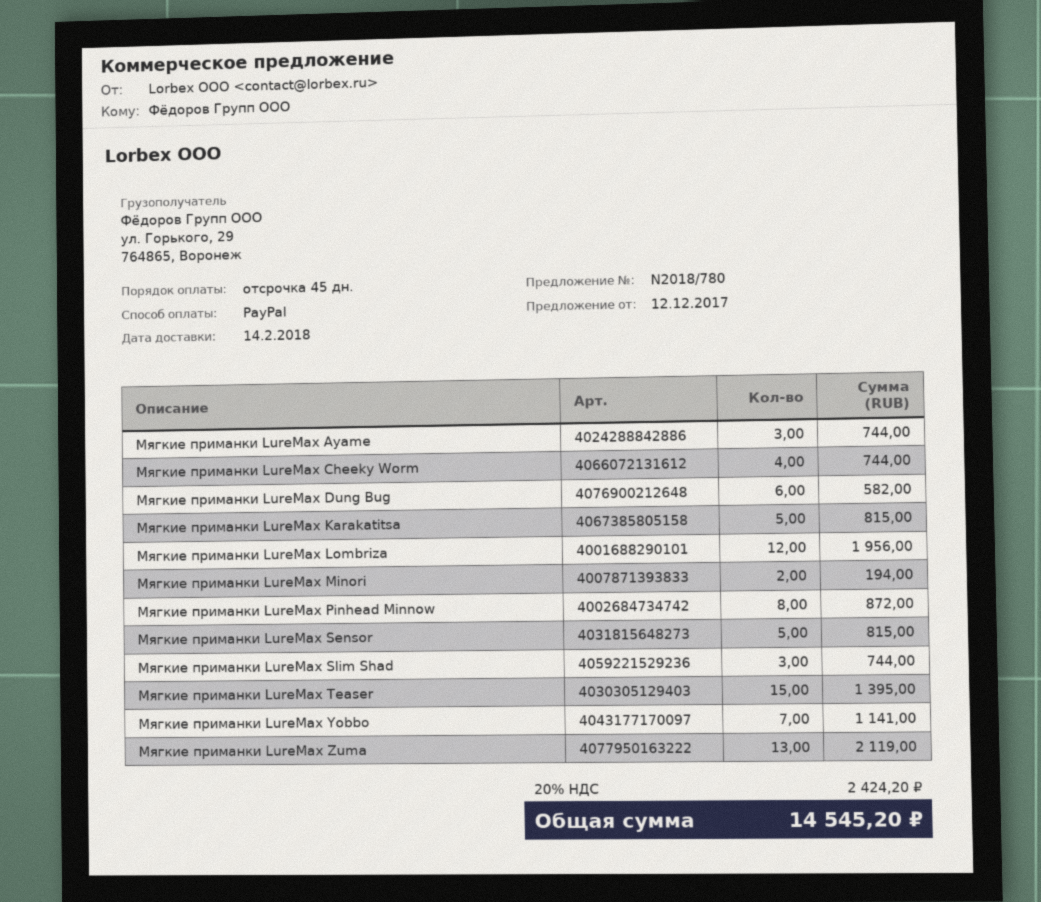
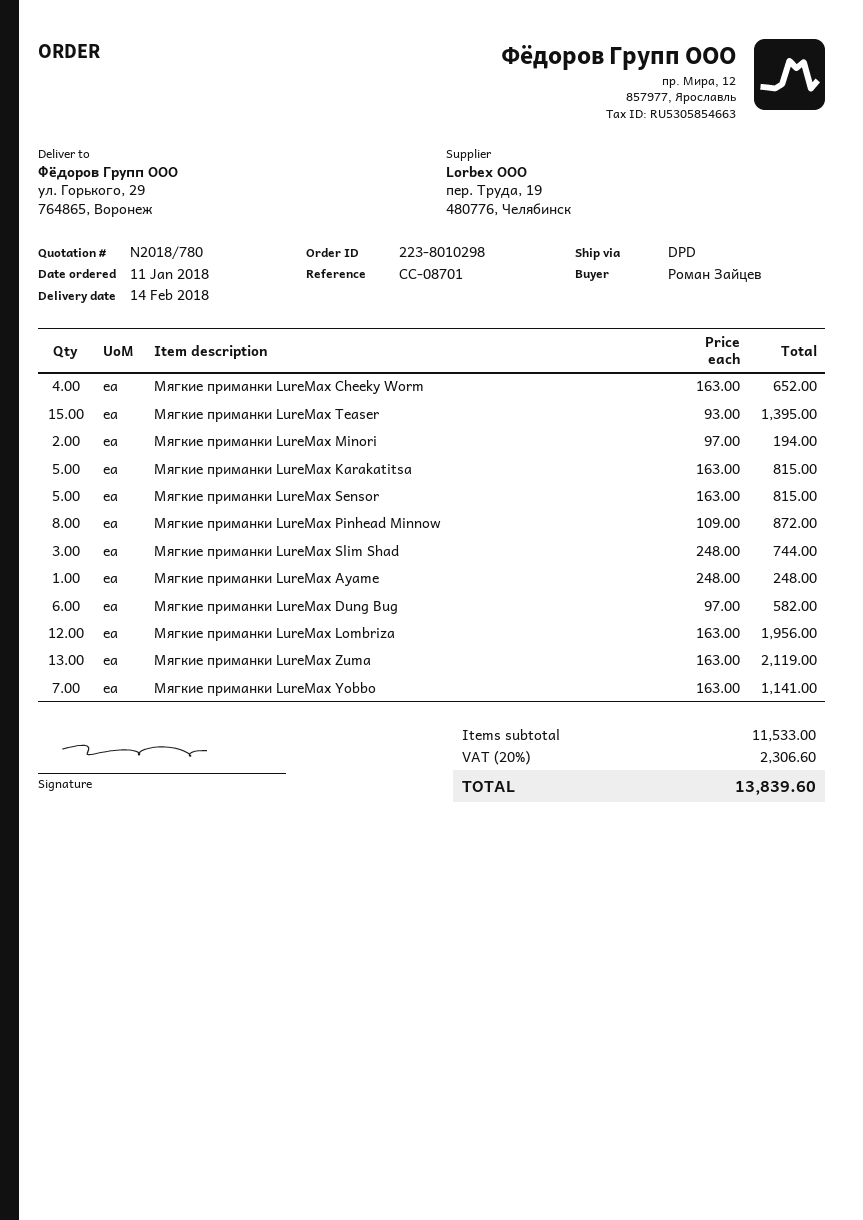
Мягкие приманки LureMax Ayame: 3 for 744.00 -> 1 for 248.00
Мягкие приманки LureMax Cheeky Worm: 4 for 744.00 -> 4 for 652.00
tax: 20% = 2424.20 -> 20% = 2306.60
total: 14545.20 -> 13839.60

